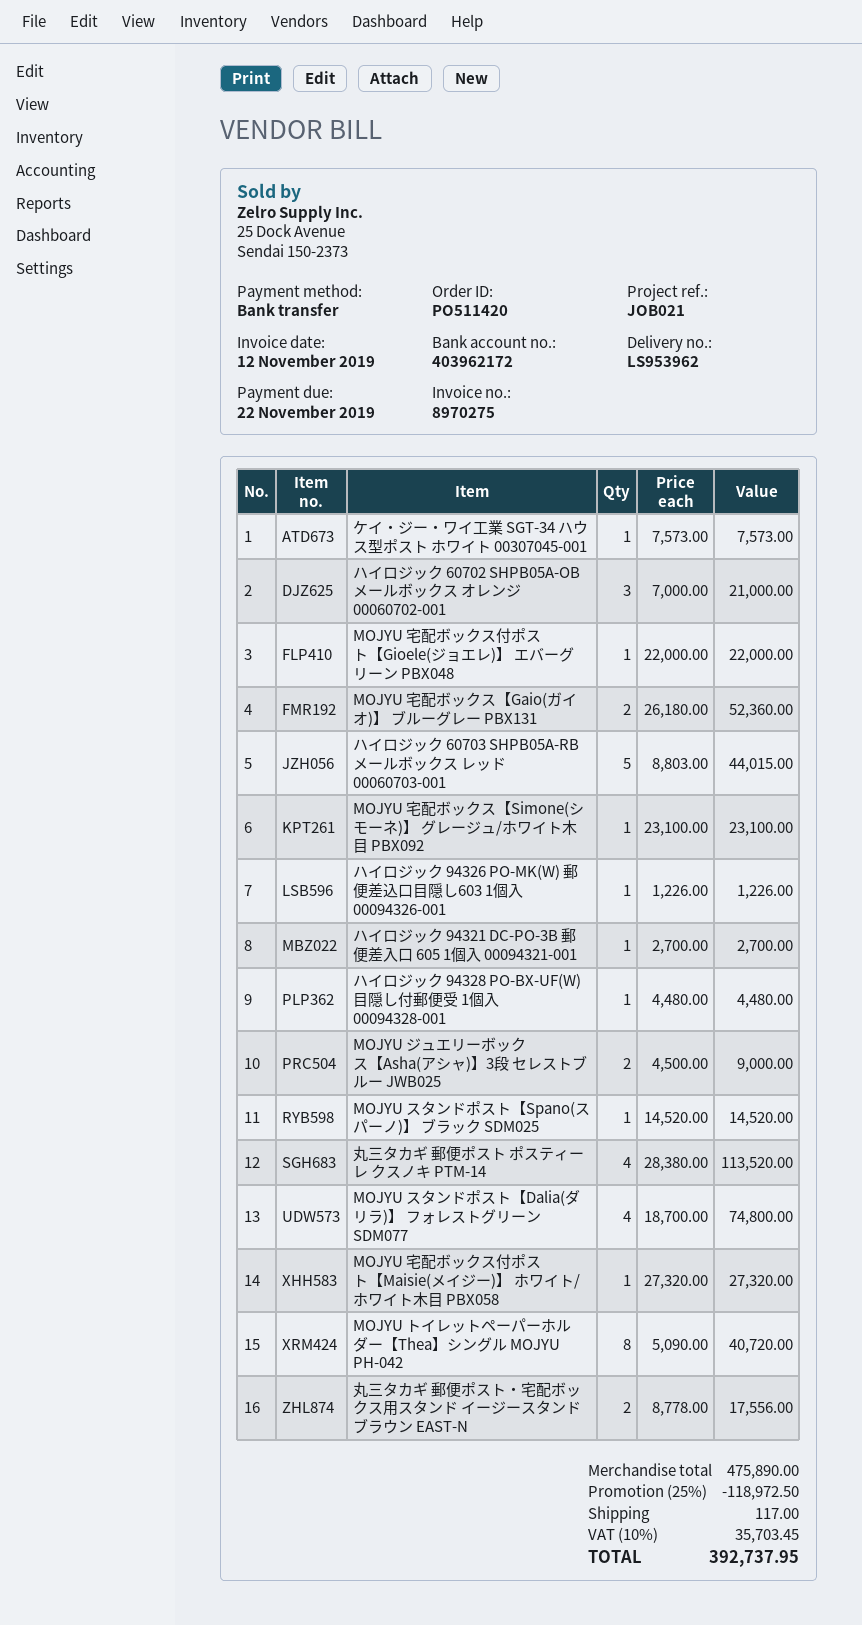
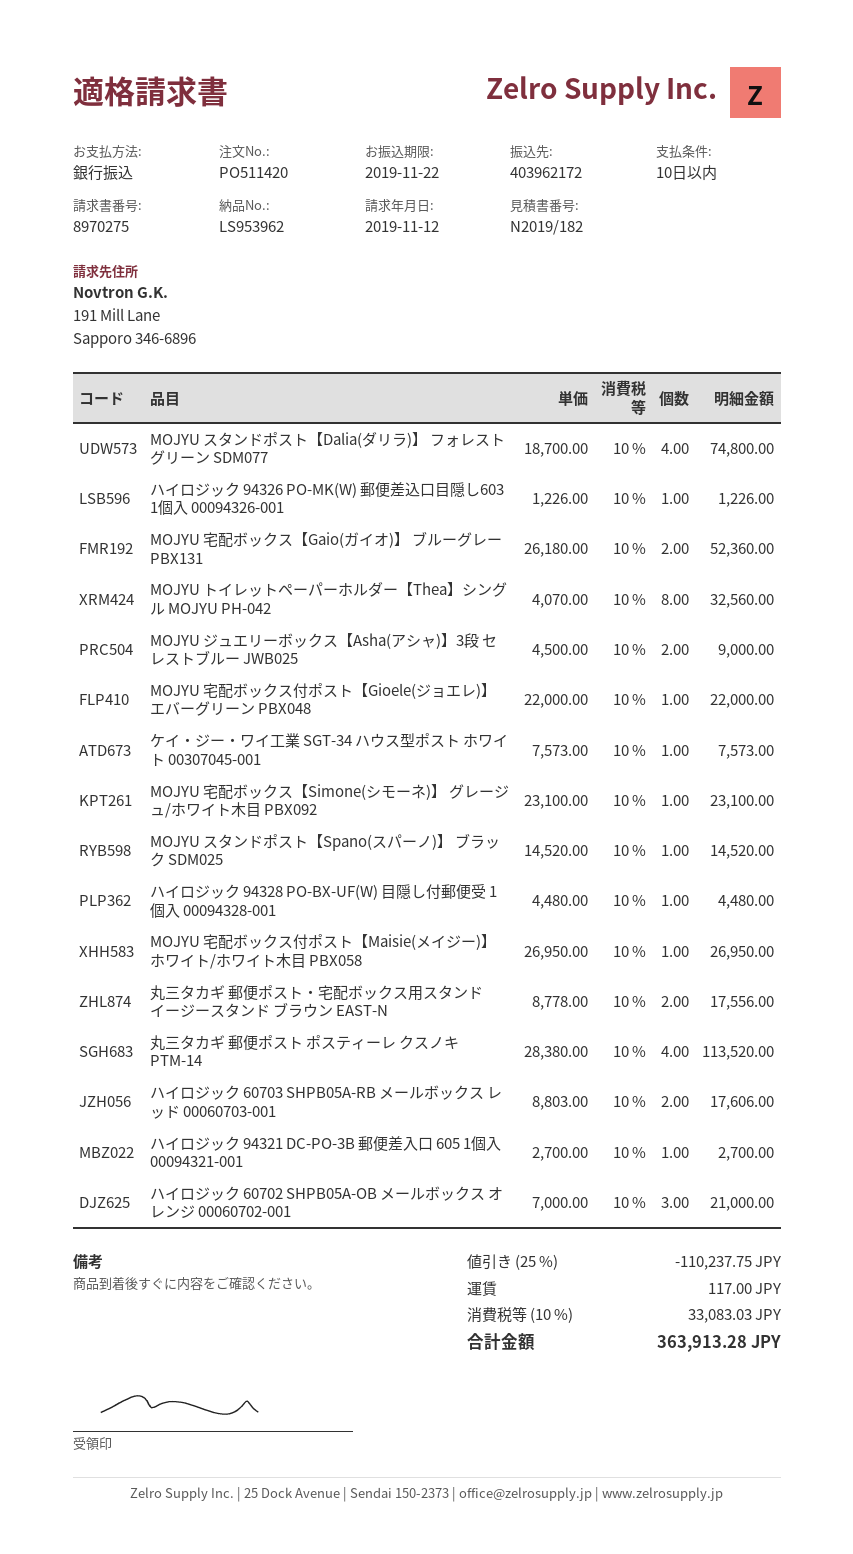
ハイロジック 60703 SHPB05A-RB メールボックス レッド 00060703-001: 5 x 8803.00 = 44015.00 -> 2 x 8803.00 = 17606.00
MOJYU 宅配ボックス付ポスト【Maisie(メイジー)】 ホワイト/ホワイト木目 PBX058: 1 x 27320.00 = 27320.00 -> 1 x 26950.00 = 26950.00
MOJYU トイレットペーパーホルダー【Thea】シングル MOJYU PH-042: 8 x 5090.00 = 40720.00 -> 8 x 4070.00 = 32560.00
discount: 25% = 118972.50 -> 25% = 110237.75
tax: 10% = 35703.45 -> 10% = 33083.03
total: 392737.95 -> 363913.28

